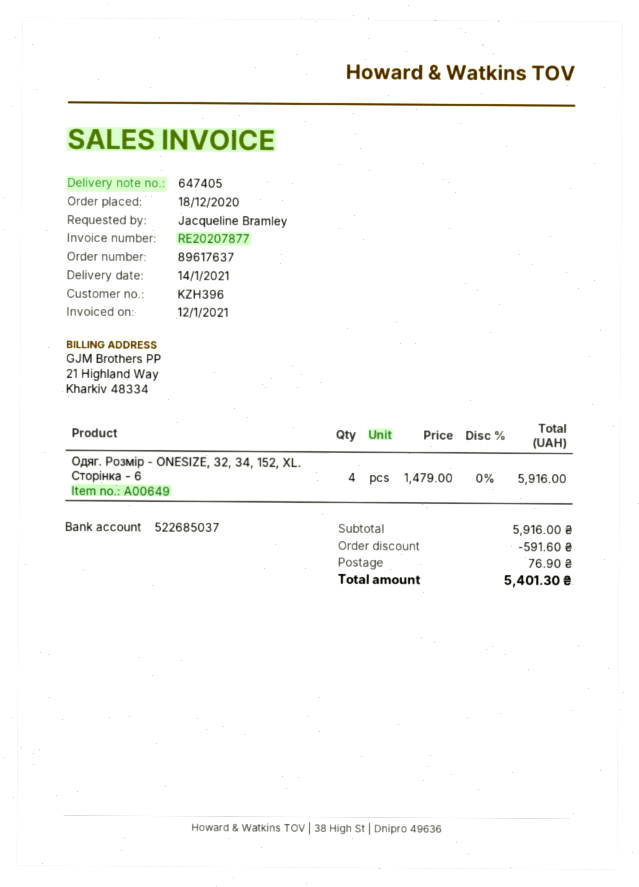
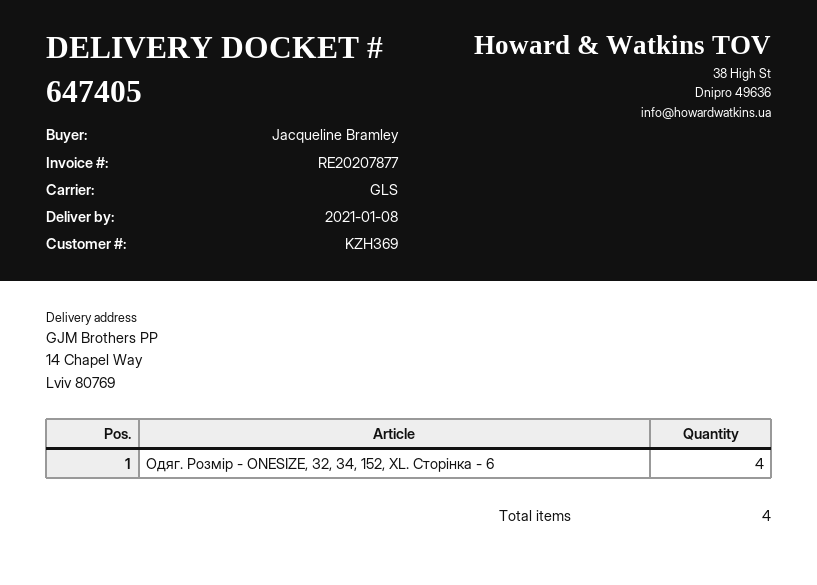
delivery date: 2021-01-14 -> 2021-01-08
customer number: KZH396 -> KZH369

